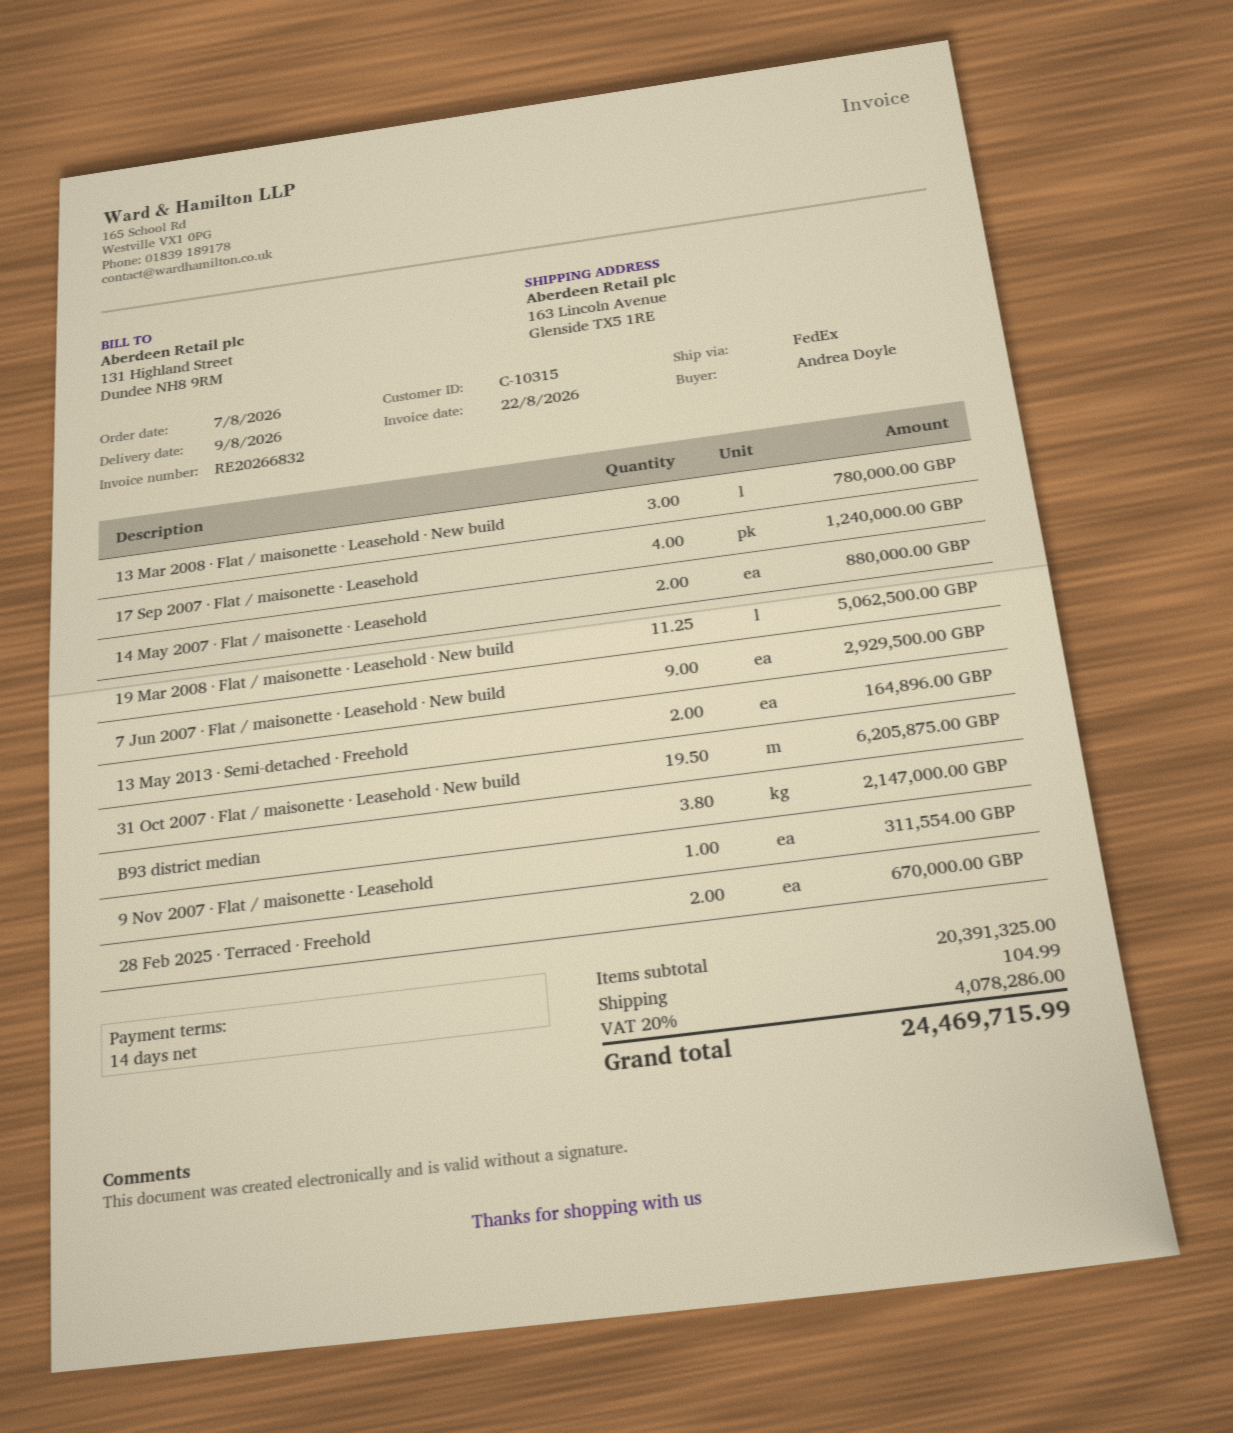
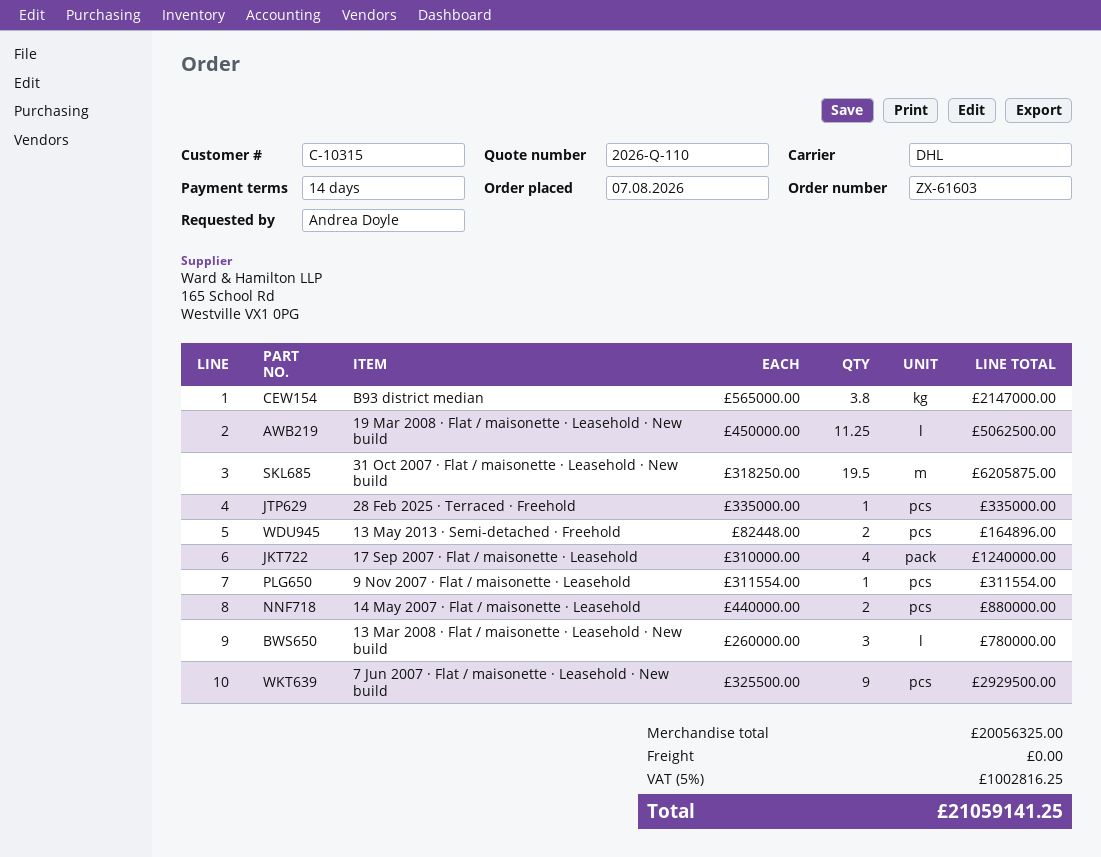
shipping method: FedEx -> DHL
28 Feb 2025 · Terraced · Freehold: 2 for 670000.00 -> 1 for 335000.00
subtotal: 20391325.00 -> 20056325.00
shipping: 104.99 -> 0.00
tax: 20% = 4078286.00 -> 5% = 1002816.25
total: 24469715.99 -> 21059141.25

